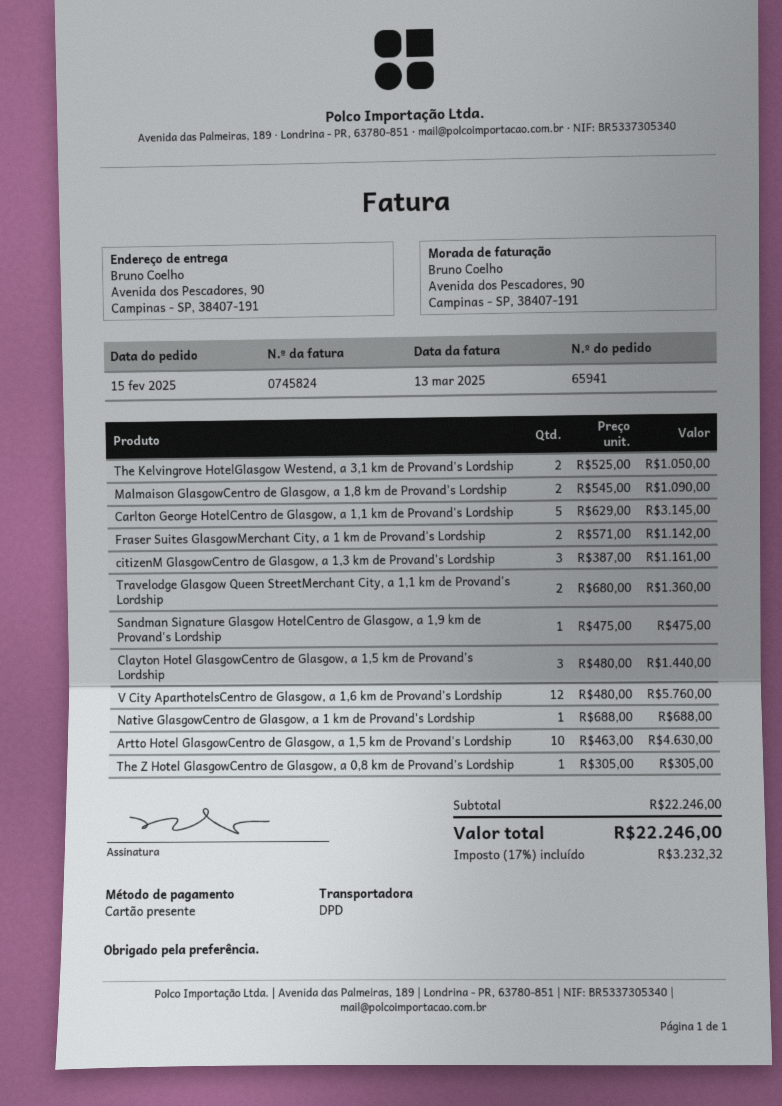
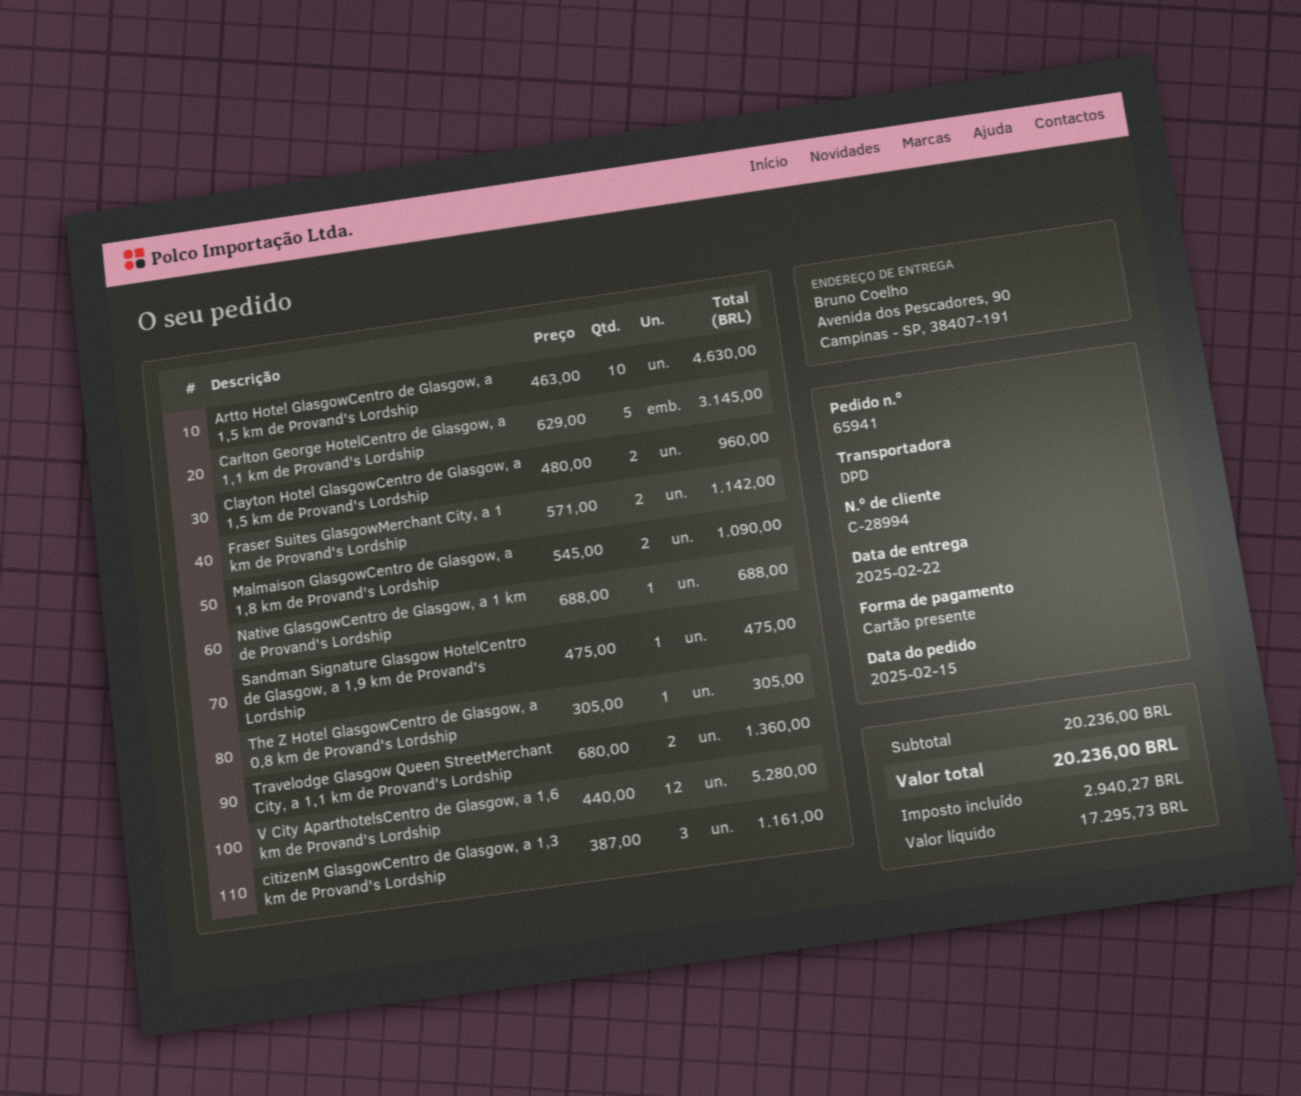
The Kelvingrove HotelGlasgow Westend, a 3,1 km de Provand's Lordship: 2 x 525.00 = 1050.00 -> none
Clayton Hotel GlasgowCentro de Glasgow, a 1,5 km de Provand's Lordship: 3 x 480.00 = 1440.00 -> 2 x 480.00 = 960.00
V City AparthotelsCentro de Glasgow, a 1,6 km de Provand's Lordship: 12 x 480.00 = 5760.00 -> 12 x 440.00 = 5280.00
subtotal: 22246.00 -> 20236.00
tax: 3232.32 -> 2940.27
total: 22246.00 -> 20236.00

